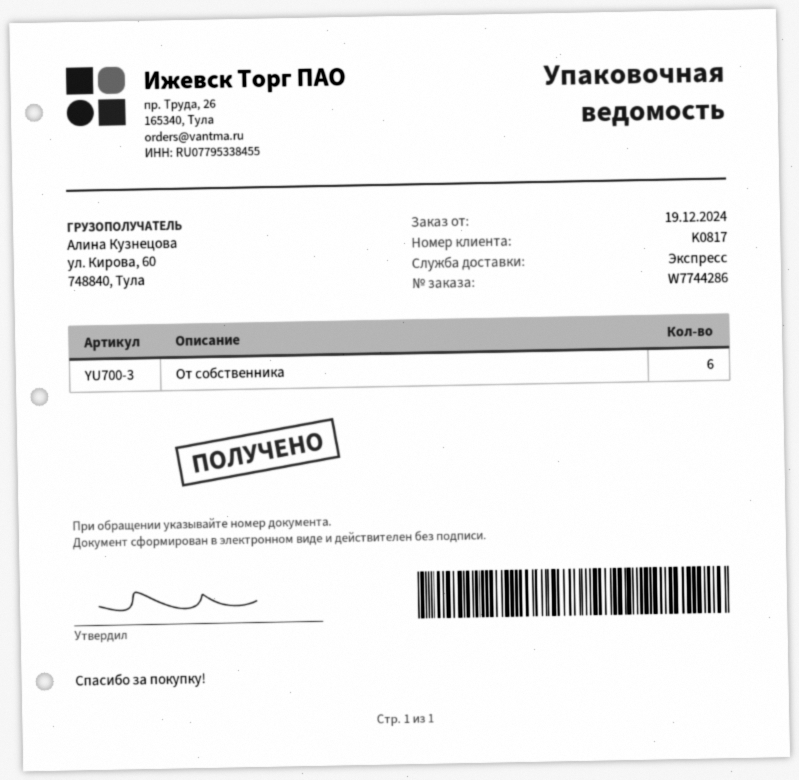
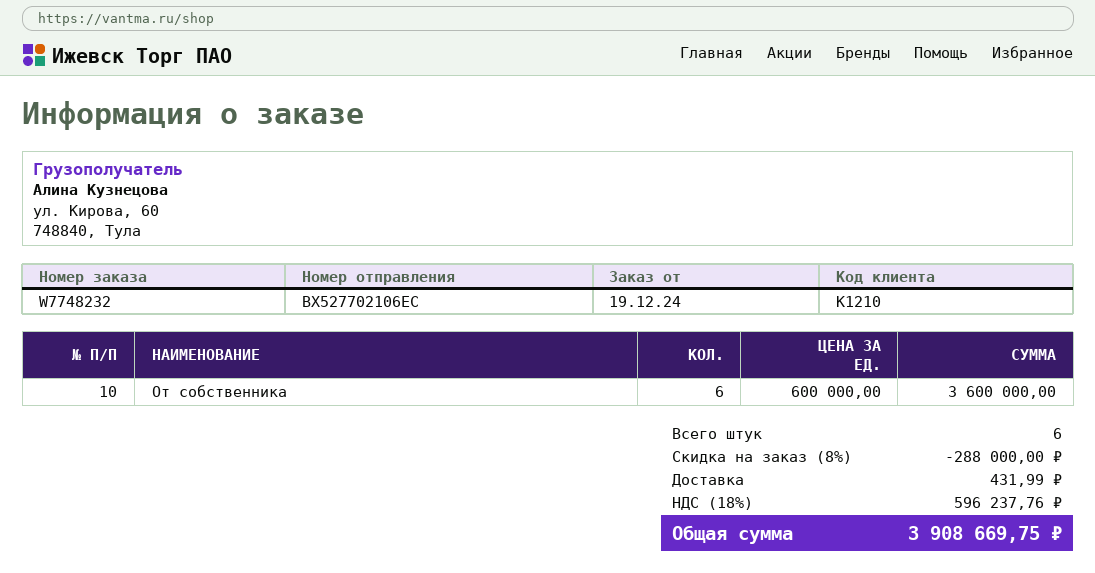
order number: W7744286 -> W7748232
customer number: K0817 -> K1210

